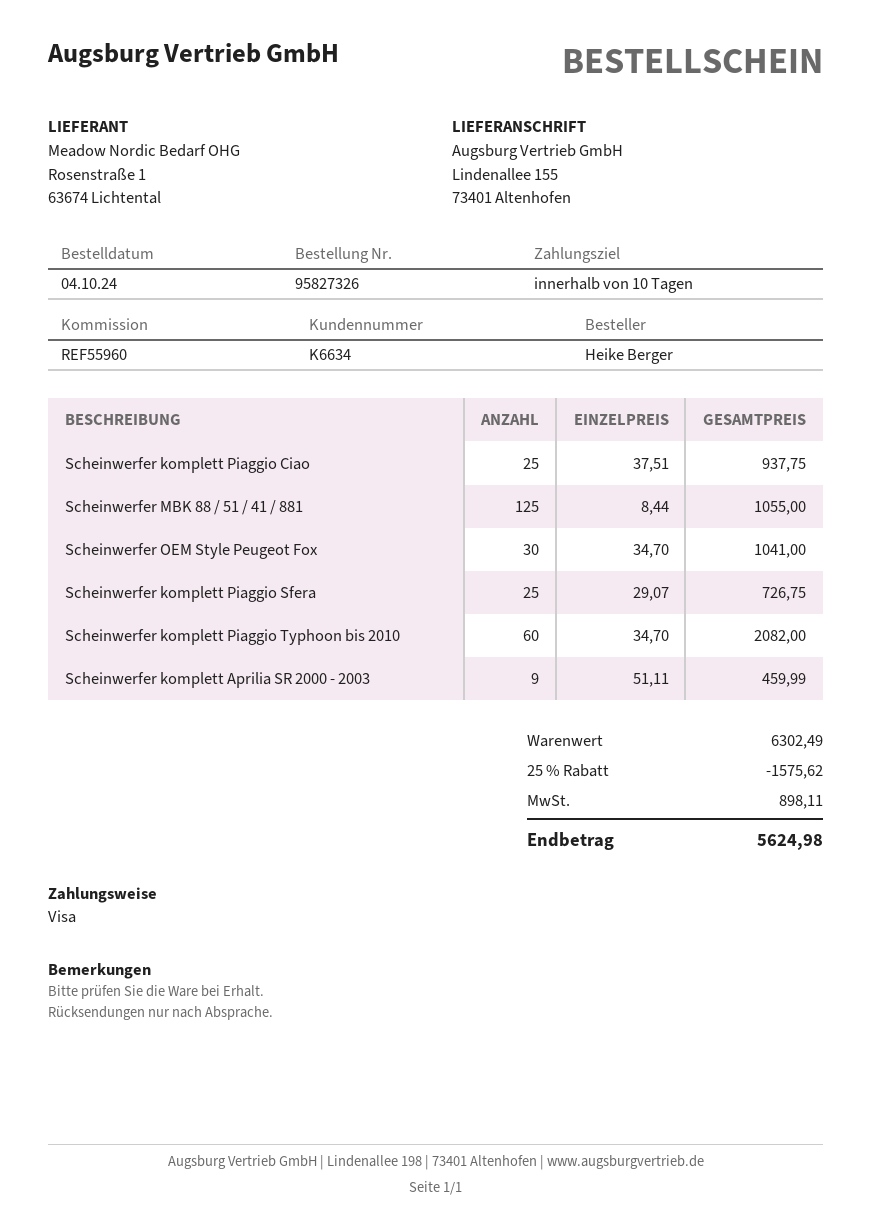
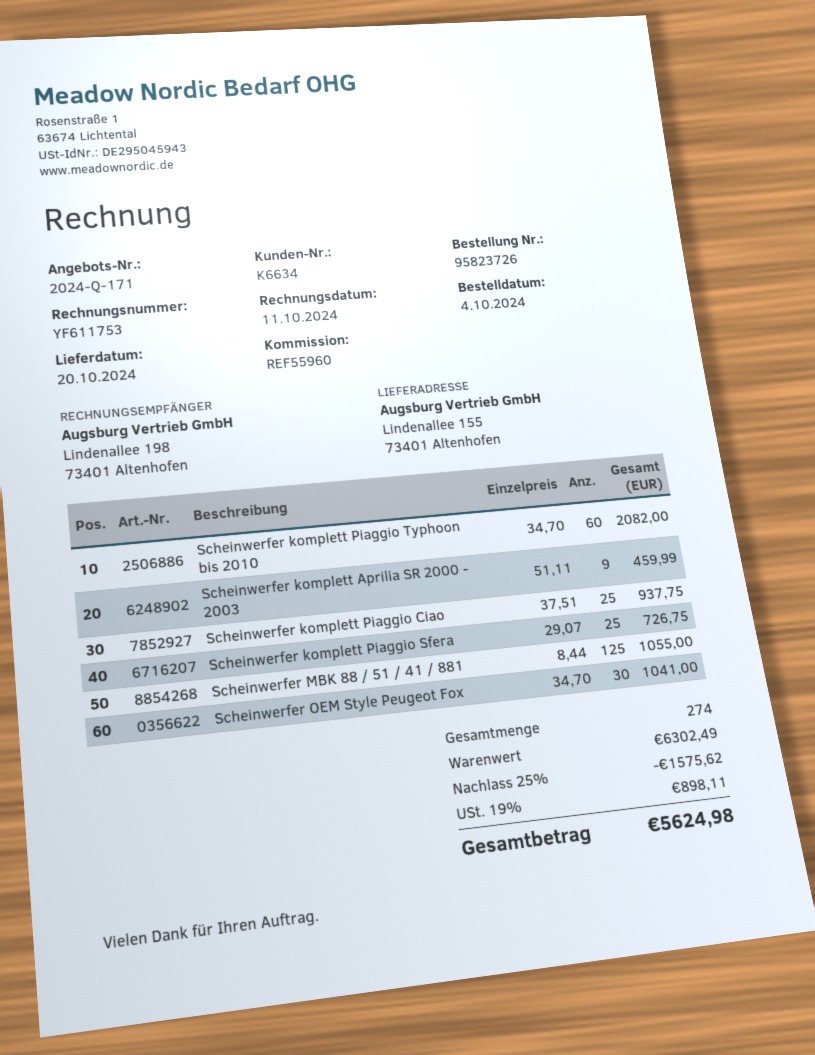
order number: 95827326 -> 95823726

